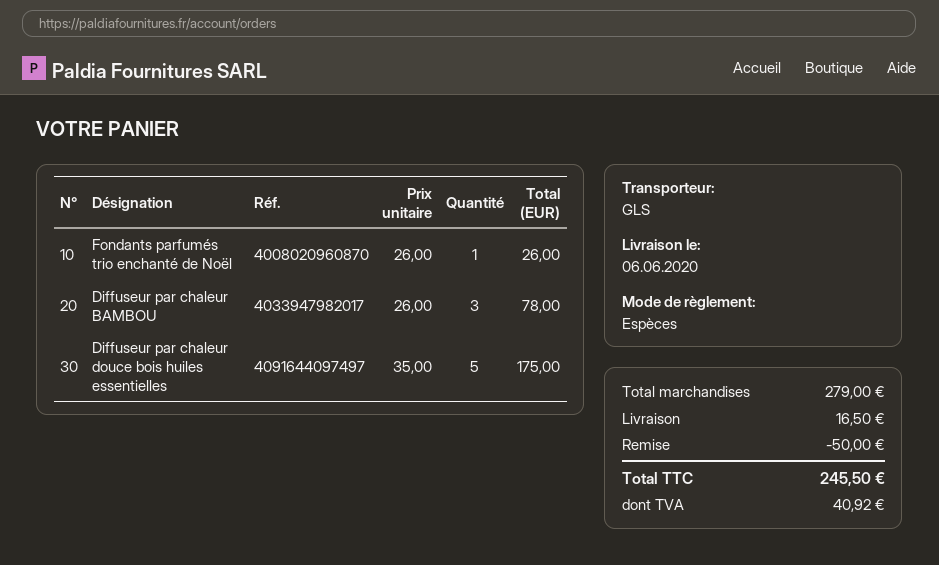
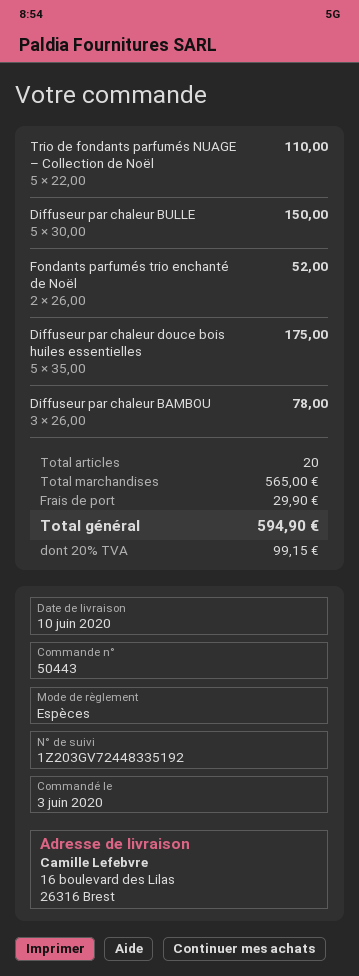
delivery date: 2020-06-06 -> 2020-06-10
Fondants parfumés trio enchanté de Noël: 1 x 26.00 = 26.00 -> 2 x 26.00 = 52.00
Trio de fondants parfumés NUAGE – Collection de Noël: none -> 5 x 22.00 = 110.00
Diffuseur par chaleur BULLE: none -> 5 x 30.00 = 150.00
subtotal: 279.00 -> 565.00
discount: 50.00 -> none
shipping: 16.50 -> 29.90
tax: 40.92 -> 99.15
total: 245.50 -> 594.90

